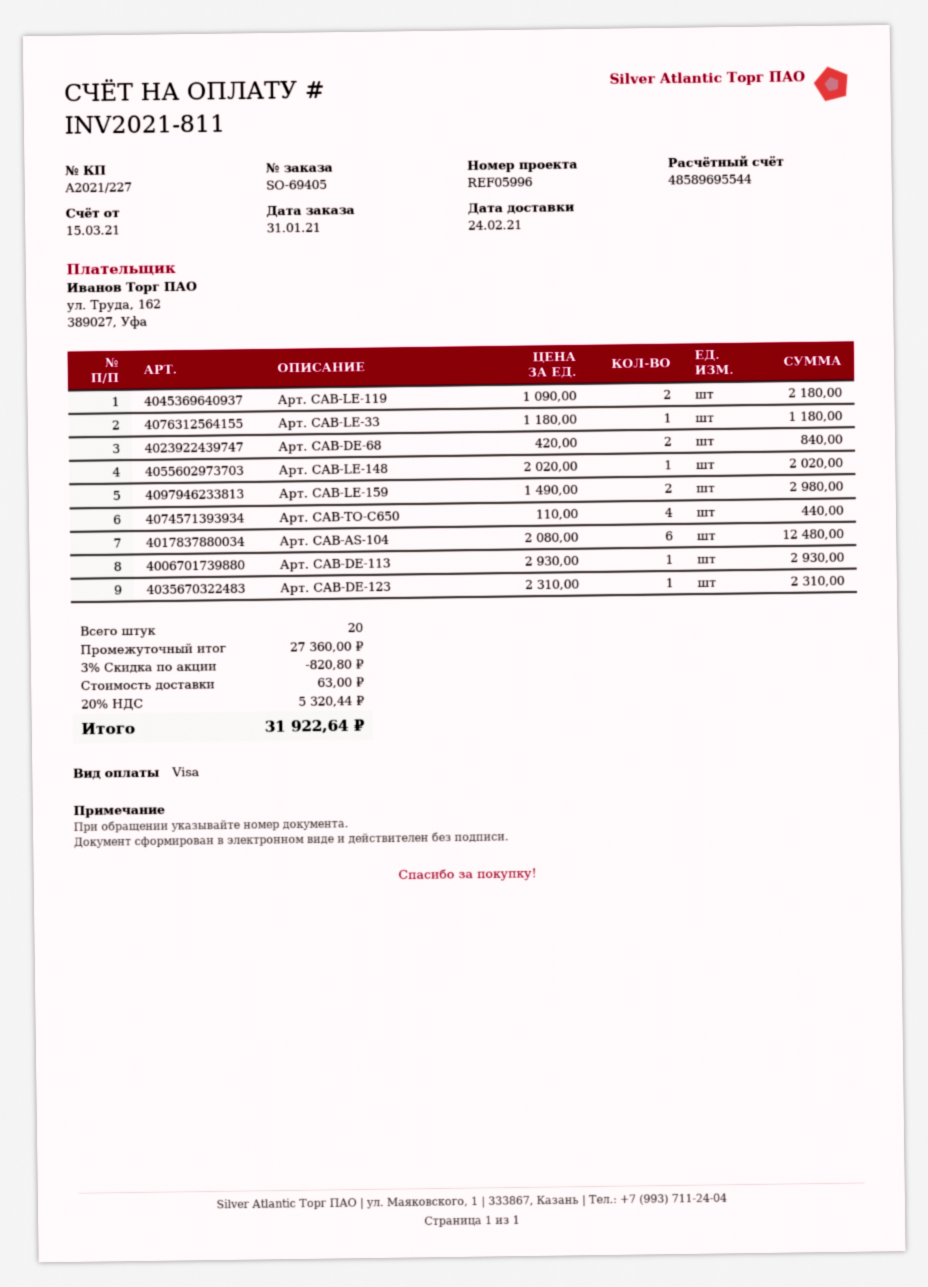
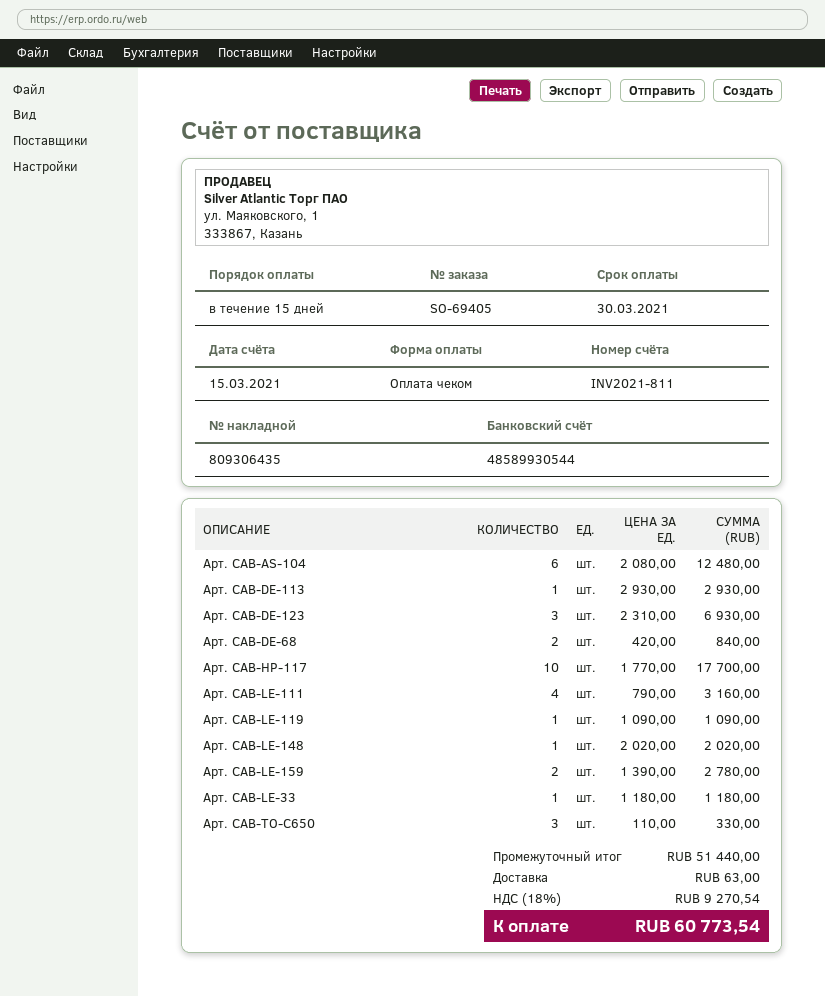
payment method: Visa -> cheque
bank account: 48589695544 -> 48589930544
Арт. CAB-LE-119: 2 x 1090.00 = 2180.00 -> 1 x 1090.00 = 1090.00
Арт. CAB-LE-159: 2 x 1490.00 = 2980.00 -> 2 x 1390.00 = 2780.00
Арт. CAB-TO-C650: 4 x 110.00 = 440.00 -> 3 x 110.00 = 330.00
Арт. CAB-DE-123: 1 x 2310.00 = 2310.00 -> 3 x 2310.00 = 6930.00
Арт. CAB-HP-117: none -> 10 x 1770.00 = 17700.00
Арт. CAB-LE-111: none -> 4 x 790.00 = 3160.00
subtotal: 27360.00 -> 51440.00
discount: 3% = 820.80 -> none
tax: 20% = 5320.44 -> 18% = 9270.54
total: 31922.64 -> 60773.54

